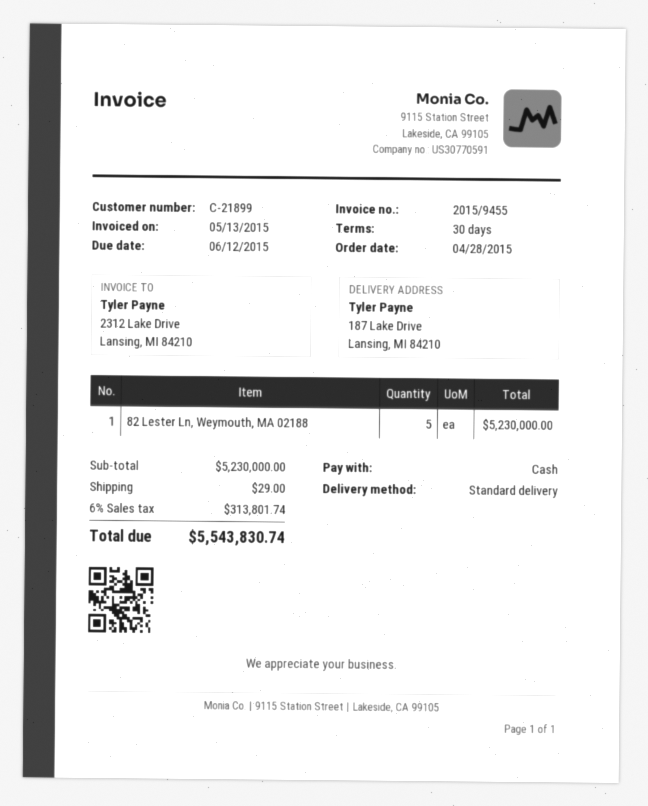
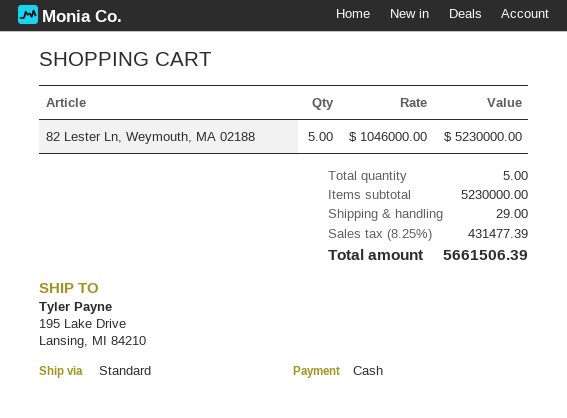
ship to: 187 Lake Drive, Lansing, MI 84210 -> 195 Lake Drive, Lansing, MI 84210
tax: 6% = 313801.74 -> 8.25% = 431477.39
total: 5543830.74 -> 5661506.39

